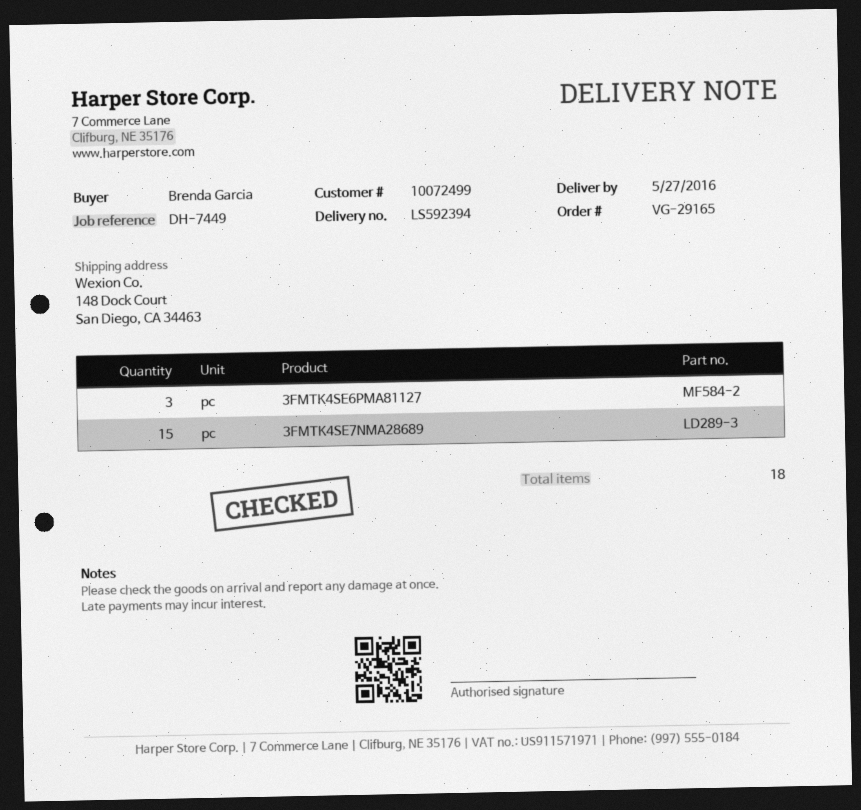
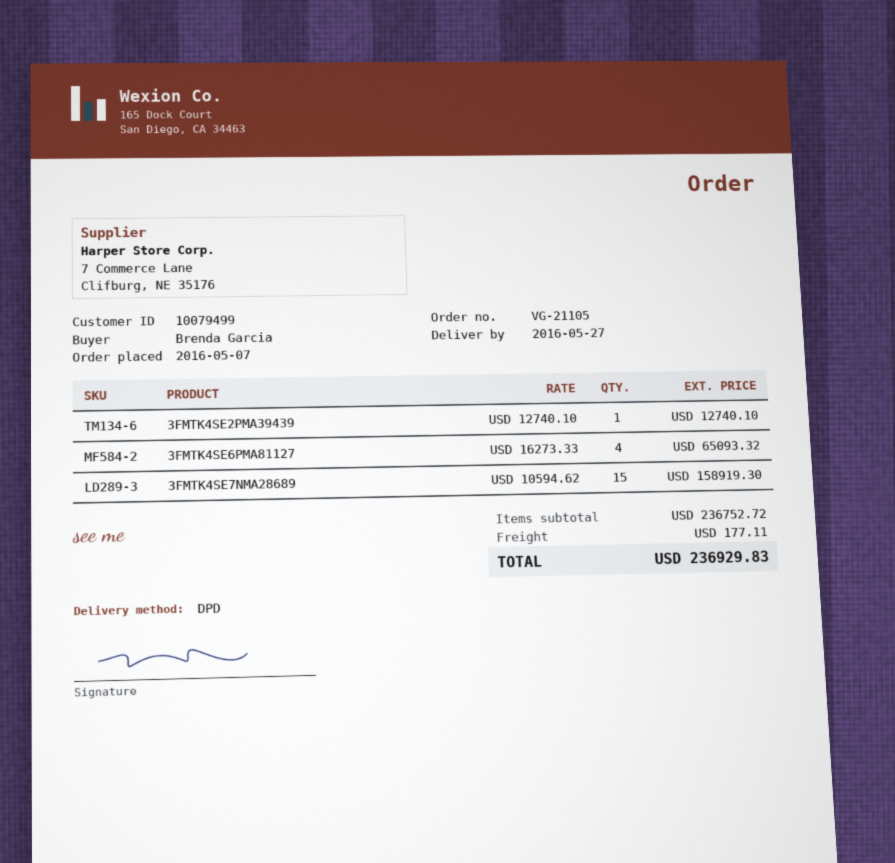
order number: VG-29165 -> VG-21105
customer number: 10072499 -> 10079499
3FMTK4SE6PMA81127: 3 -> 4
3FMTK4SE2PMA39439: none -> 1

